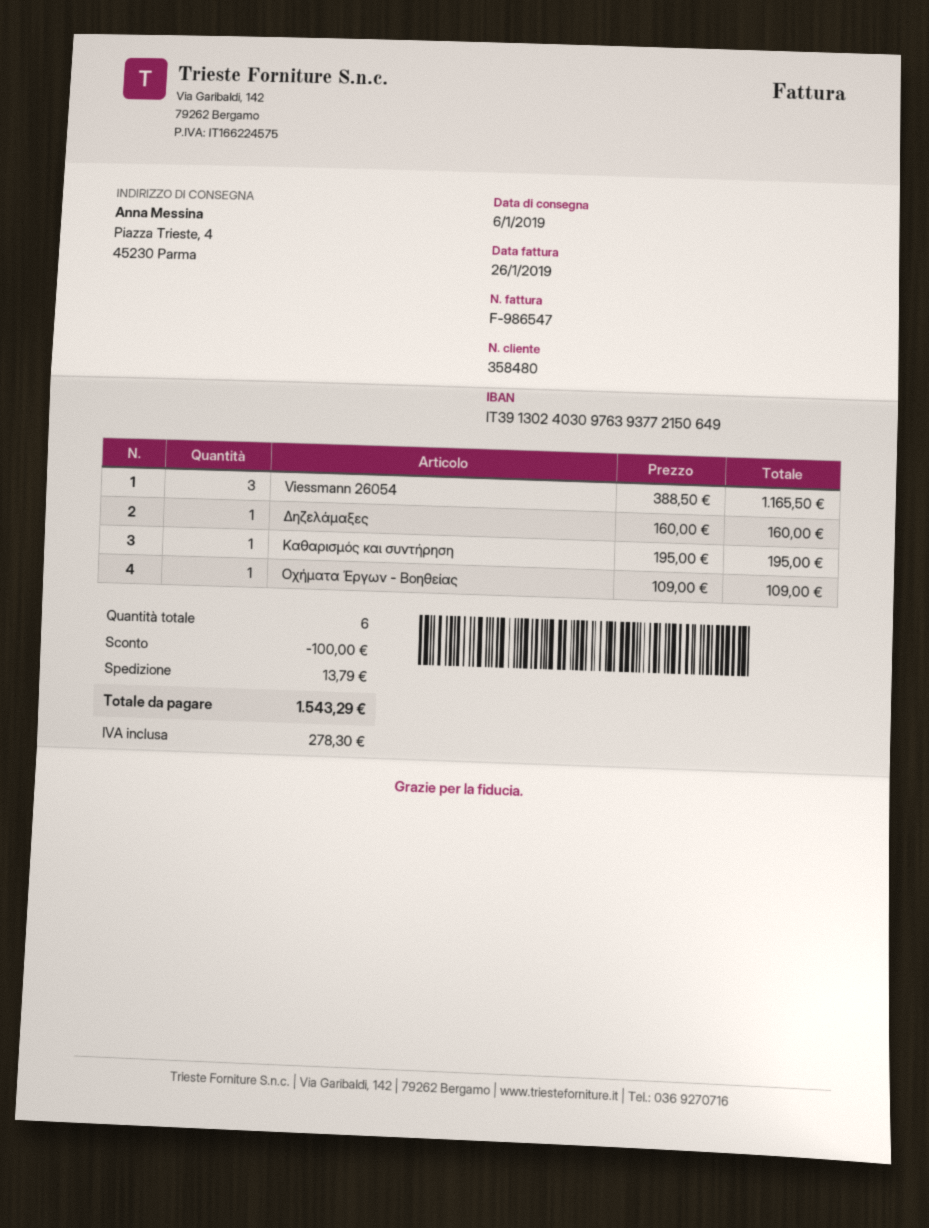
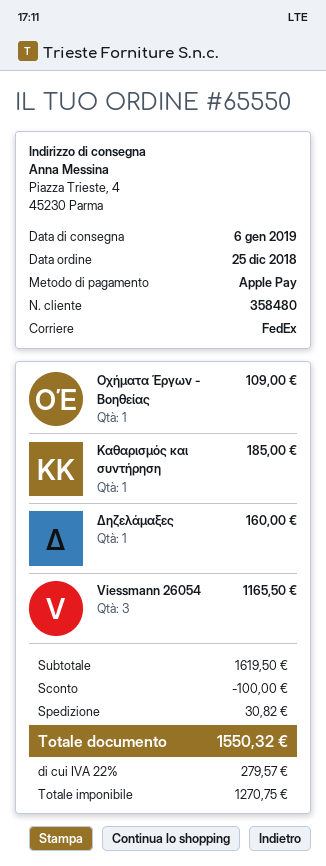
Καθαρισμός και συντήρηση: 1 for 195.00 -> 1 for 185.00
shipping: 13.79 -> 30.82
tax: 278.30 -> 279.57
total: 1543.29 -> 1550.32

